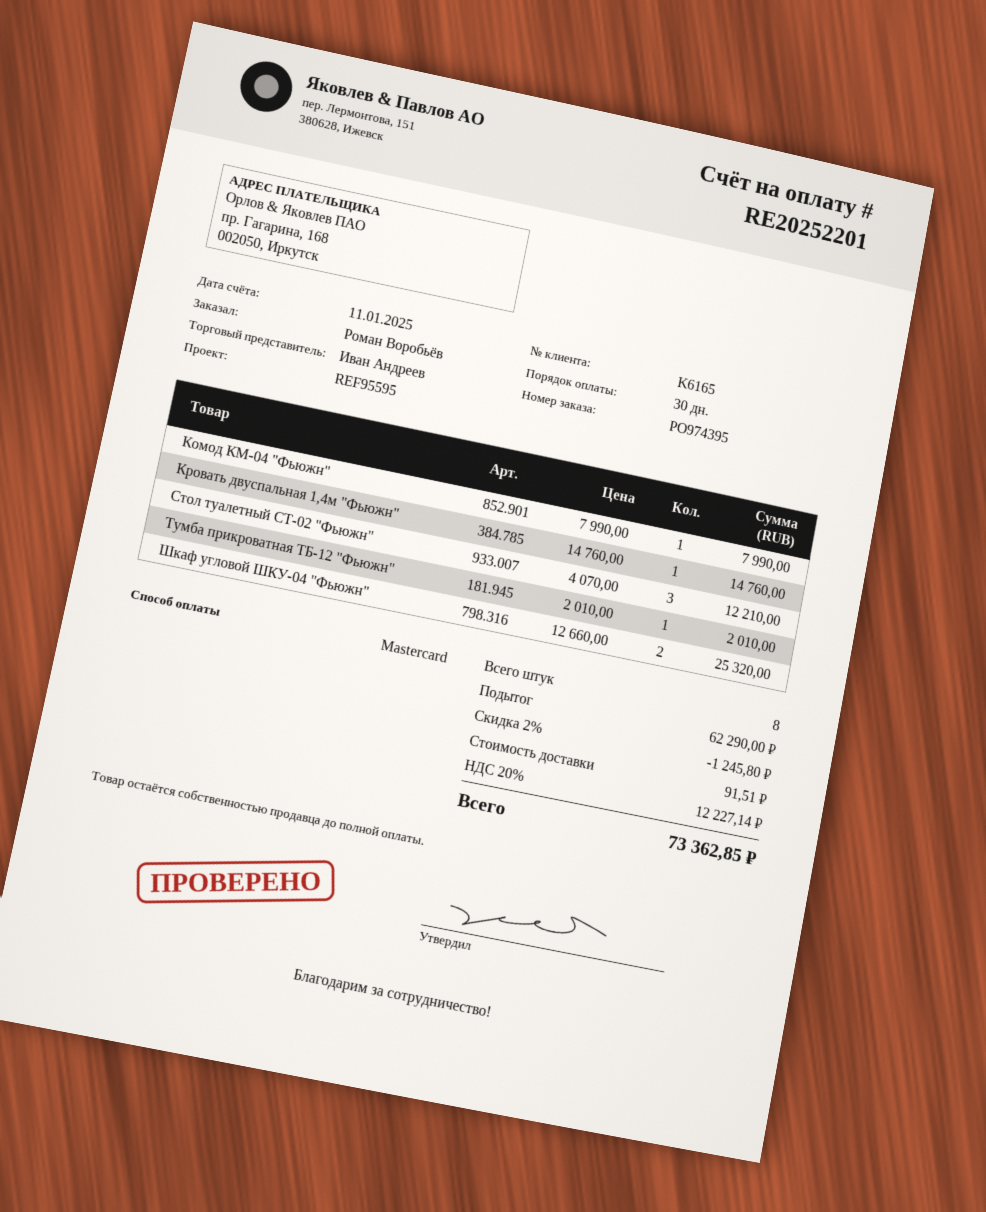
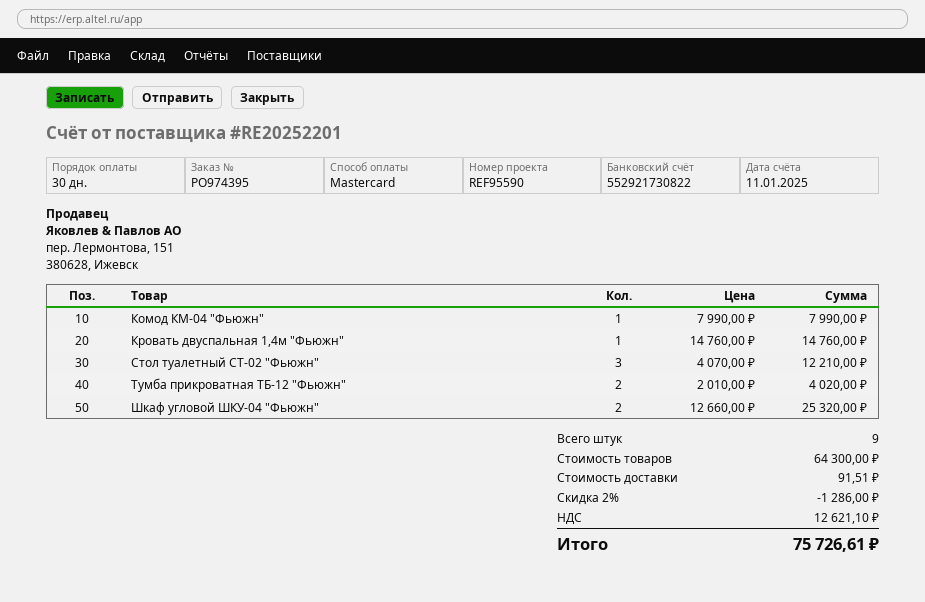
reference: REF95595 -> REF95590
Тумба прикроватная ТБ-12 "Фьюжн": 1 x 2010.00 = 2010.00 -> 2 x 2010.00 = 4020.00
total quantity: 8 -> 9
subtotal: 62290.00 -> 64300.00
discount: 2% = 1245.80 -> 2% = 1286.00
tax: 12227.14 -> 12621.10
total: 73362.85 -> 75726.61

